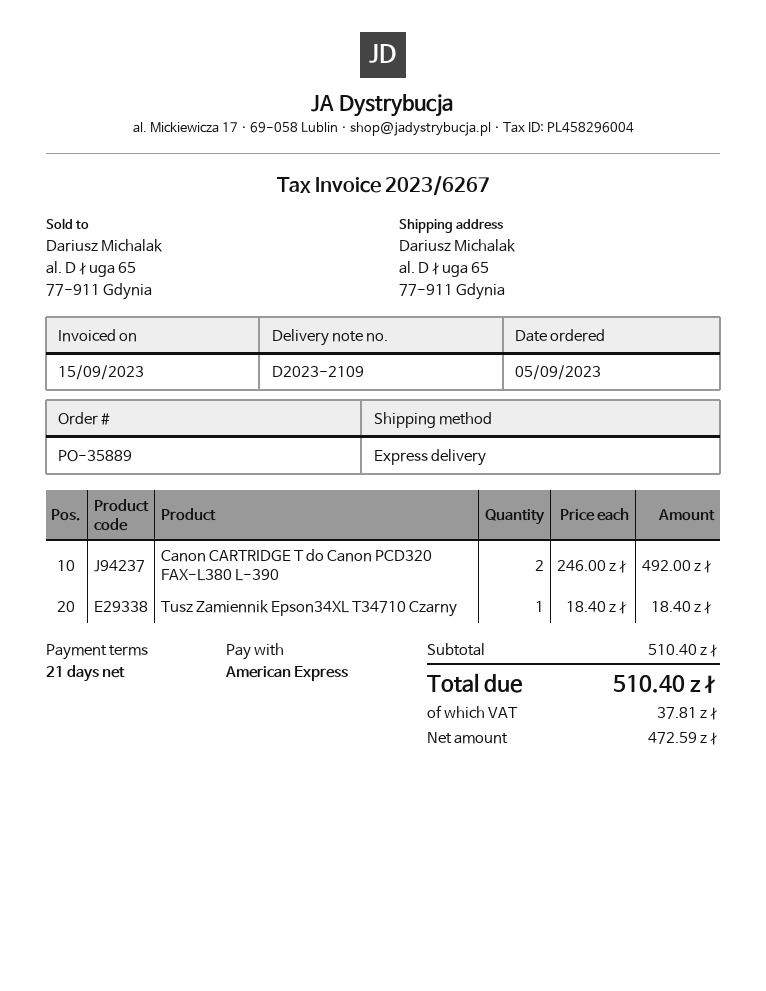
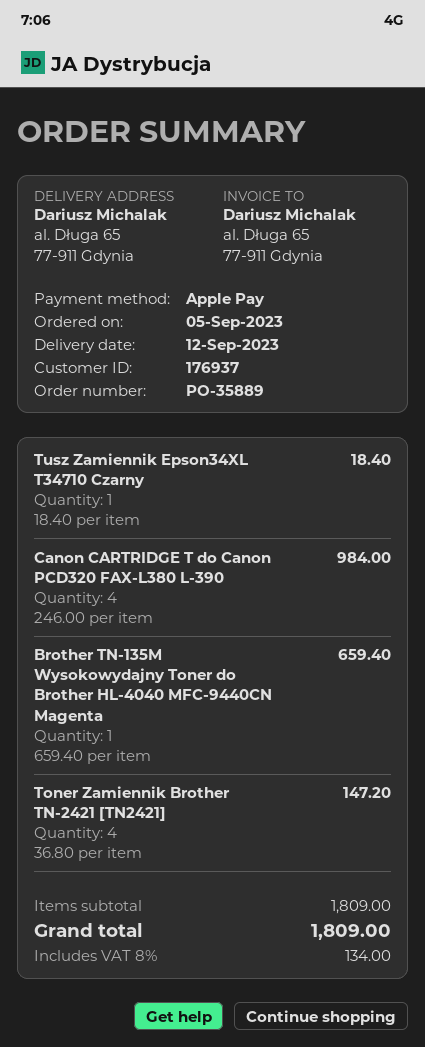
payment method: American Express -> Apple Pay
Canon CARTRIDGE T do Canon PCD320 FAX-L380 L-390: 2 x 246.00 = 492.00 -> 4 x 246.00 = 984.00
Brother TN-135M Wysokowydajny Toner do Brother HL-4040 MFC-9440CN Magenta: none -> 1 x 659.40 = 659.40
Toner Zamiennik Brother TN-2421 [TN2421]: none -> 4 x 36.80 = 147.20
subtotal: 510.40 -> 1809.00
tax: 37.81 -> 134.00
total: 510.40 -> 1809.00

